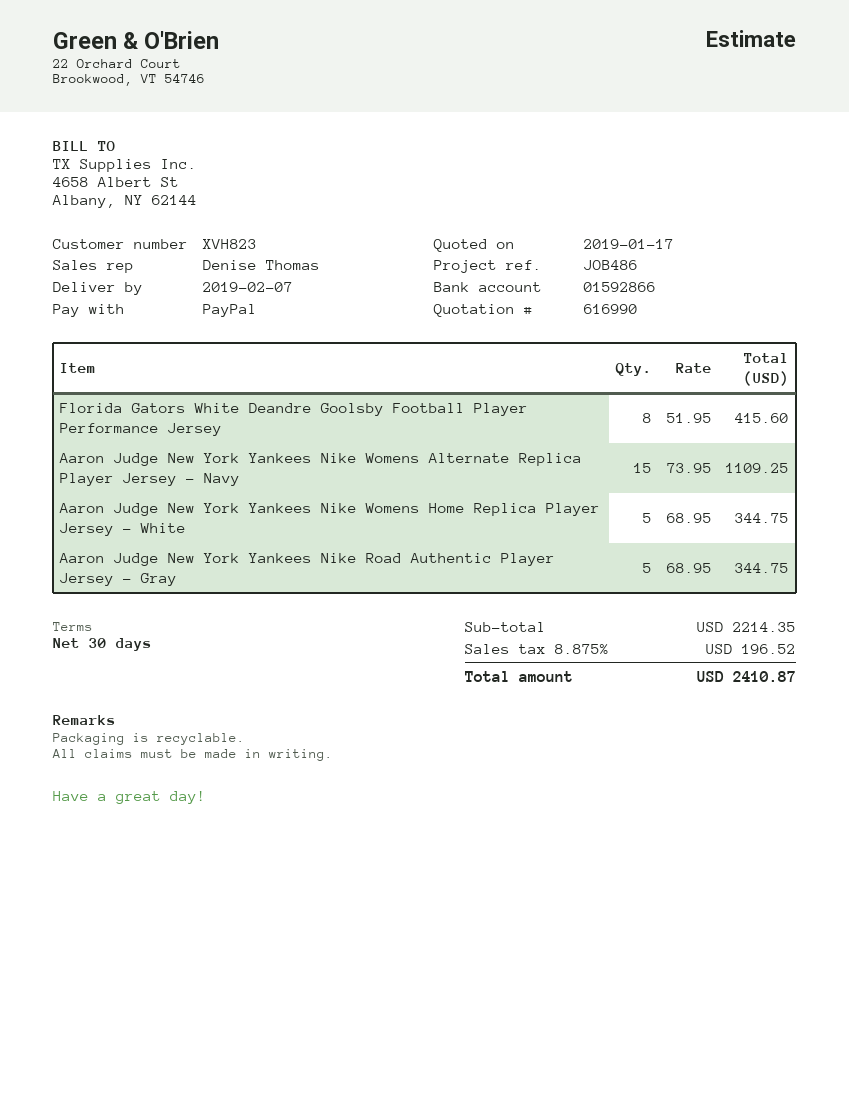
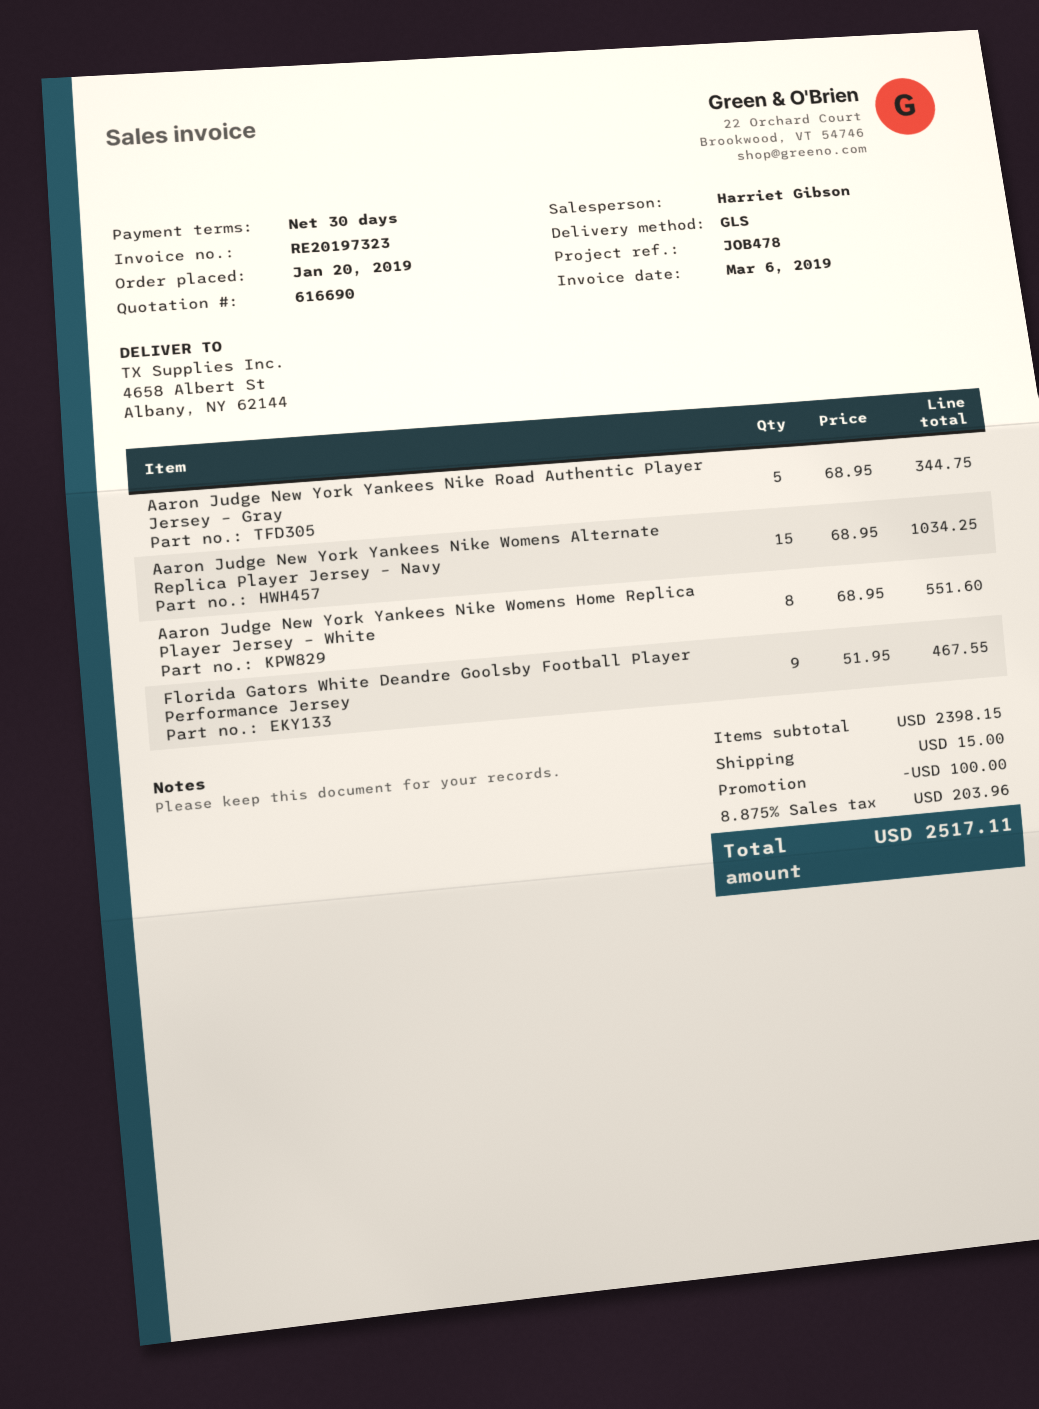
quote number: 616990 -> 616690
reference: JOB486 -> JOB478
sales rep: Denise Thomas -> Harriet Gibson
Florida Gators White Deandre Goolsby Football Player Performance Jersey: 8 x 51.95 = 415.60 -> 9 x 51.95 = 467.55
Aaron Judge New York Yankees Nike Womens Alternate Replica Player Jersey – Navy: 15 x 73.95 = 1109.25 -> 15 x 68.95 = 1034.25
Aaron Judge New York Yankees Nike Womens Home Replica Player Jersey – White: 5 x 68.95 = 344.75 -> 8 x 68.95 = 551.60
subtotal: 2214.35 -> 2398.15
discount: none -> 100.00
shipping: none -> 15.00
tax: 8.875% = 196.52 -> 8.875% = 203.96
total: 2410.87 -> 2517.11

